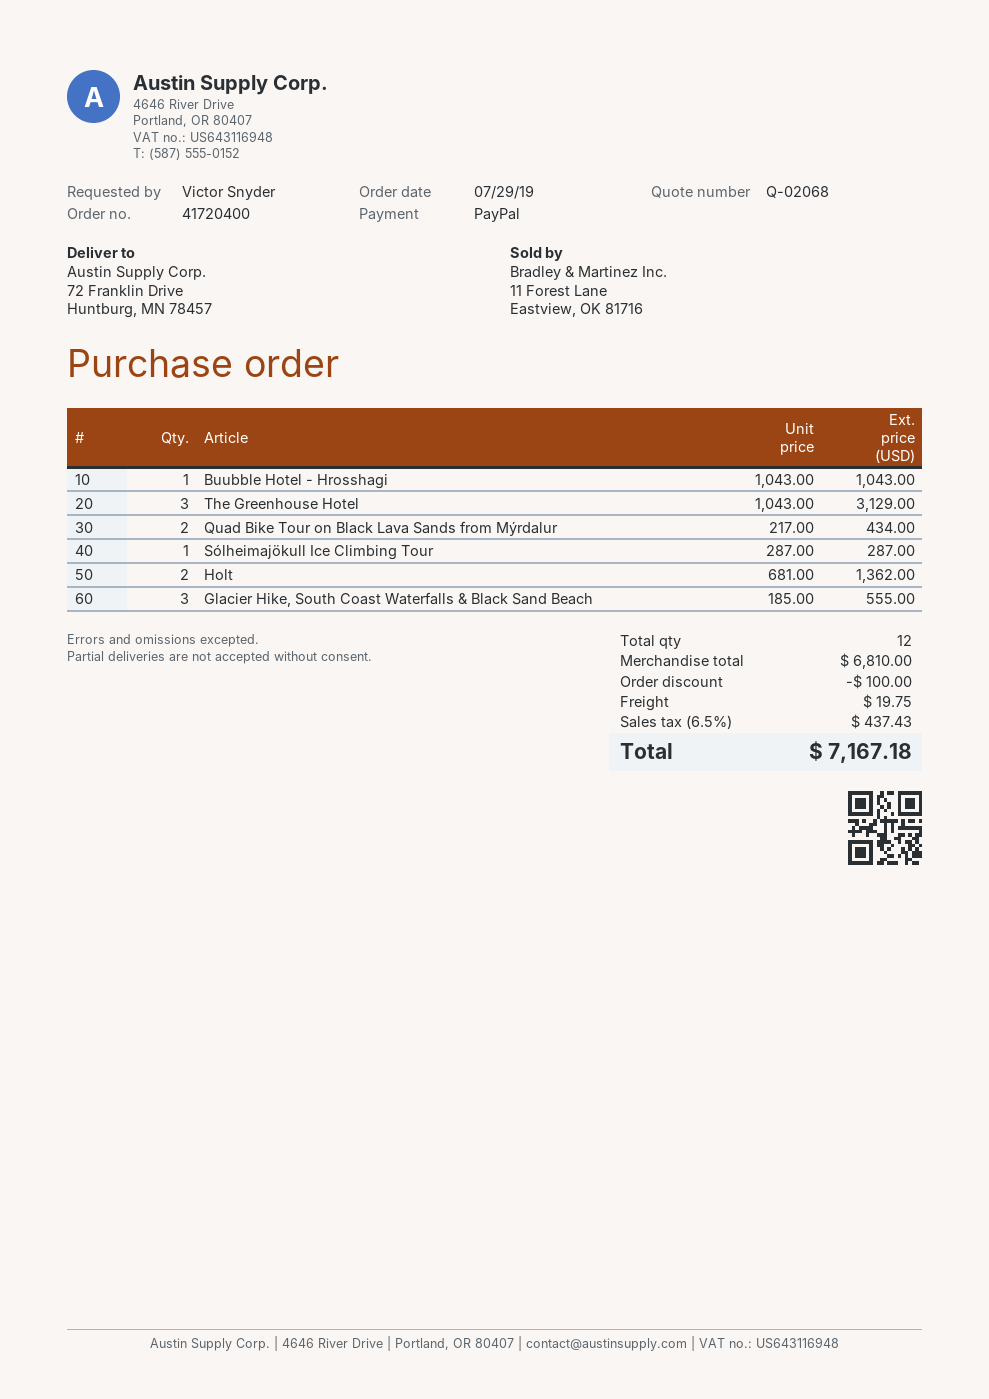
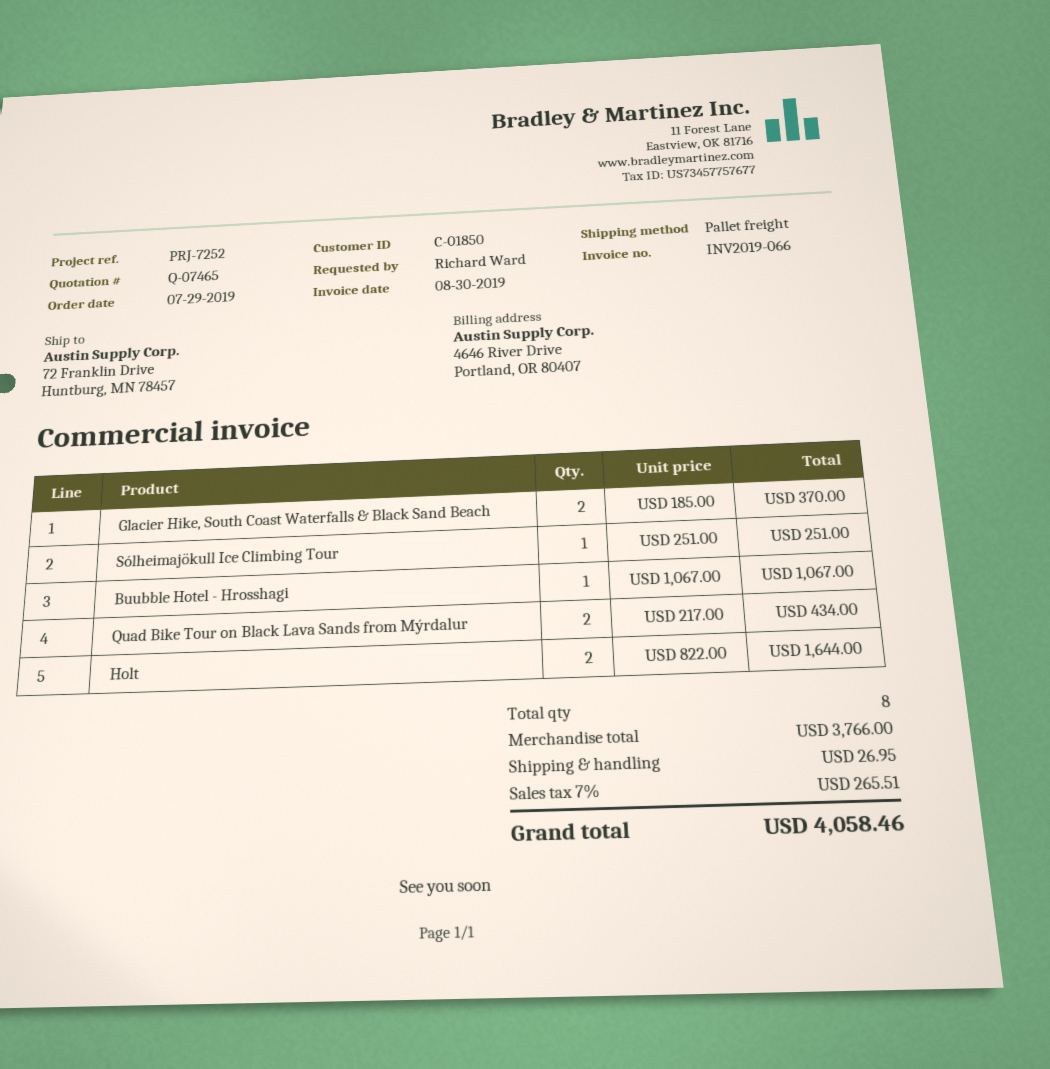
quote number: Q-02068 -> Q-07465
ordered by: Victor Snyder -> Richard Ward
Buubble Hotel - Hrosshagi: 1 x 1043.00 = 1043.00 -> 1 x 1067.00 = 1067.00
The Greenhouse Hotel: 3 x 1043.00 = 3129.00 -> none
Sólheimajökull Ice Climbing Tour: 1 x 287.00 = 287.00 -> 1 x 251.00 = 251.00
Holt: 2 x 681.00 = 1362.00 -> 2 x 822.00 = 1644.00
Glacier Hike, South Coast Waterfalls & Black Sand Beach: 3 x 185.00 = 555.00 -> 2 x 185.00 = 370.00
total quantity: 12 -> 8
subtotal: 6810.00 -> 3766.00
discount: 100.00 -> none
shipping: 19.75 -> 26.95
tax: 6.5% = 437.43 -> 7% = 265.51
total: 7167.18 -> 4058.46

